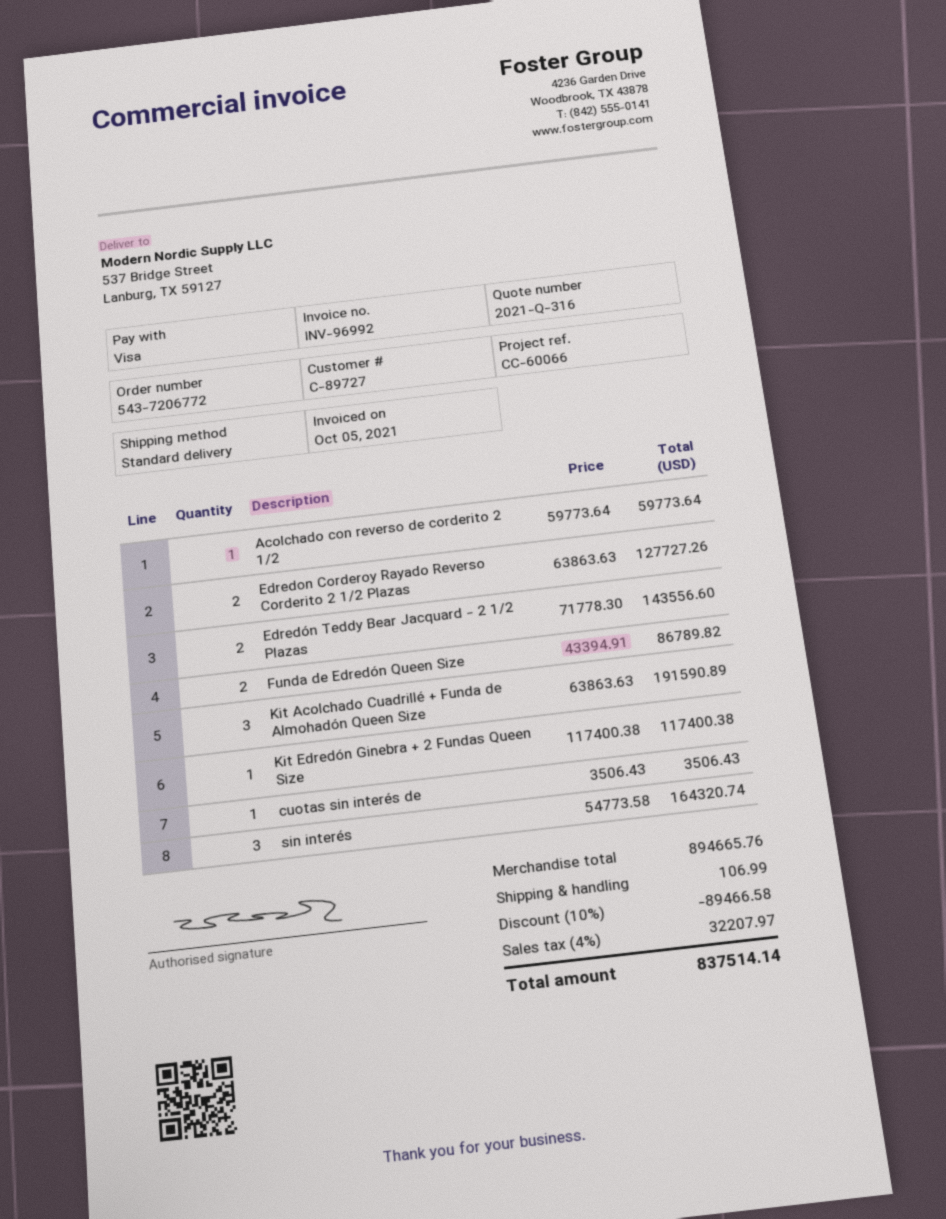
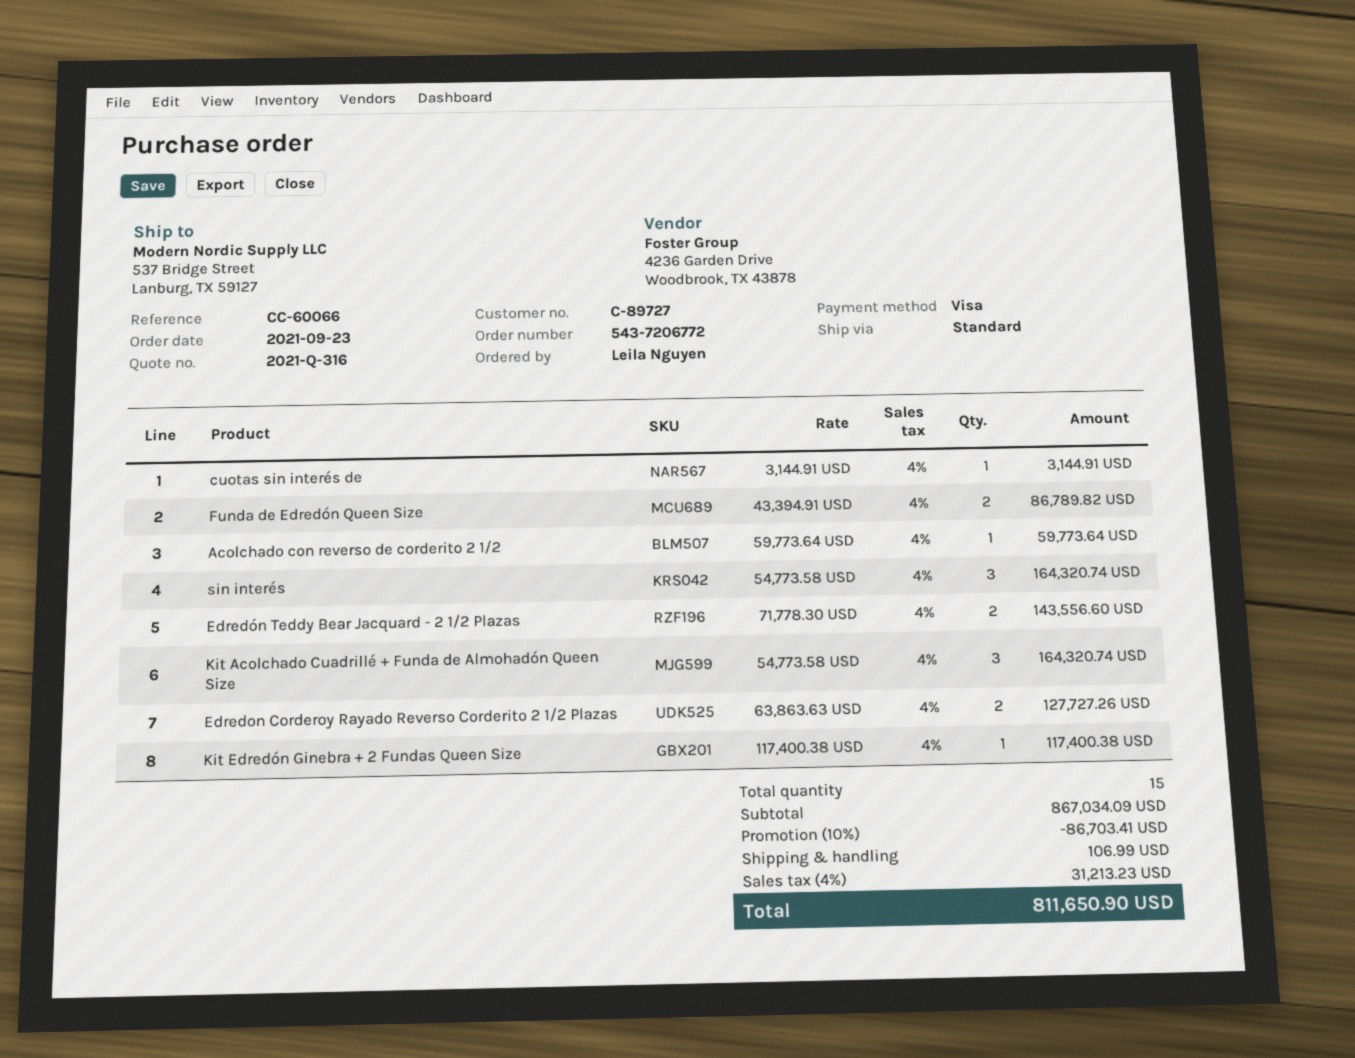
Kit Acolchado Cuadrillé + Funda de Almohadón Queen Size: 3 x 63863.63 = 191590.89 -> 3 x 54773.58 = 164320.74
cuotas sin interés de: 1 x 3506.43 = 3506.43 -> 1 x 3144.91 = 3144.91
subtotal: 894665.76 -> 867034.09
discount: 10% = 89466.58 -> 10% = 86703.41
tax: 4% = 32207.97 -> 4% = 31213.23
total: 837514.14 -> 811650.90

